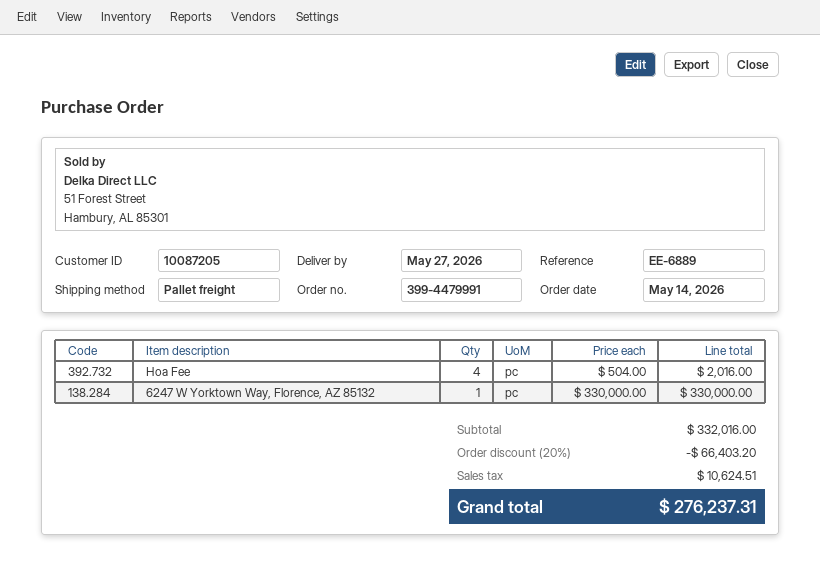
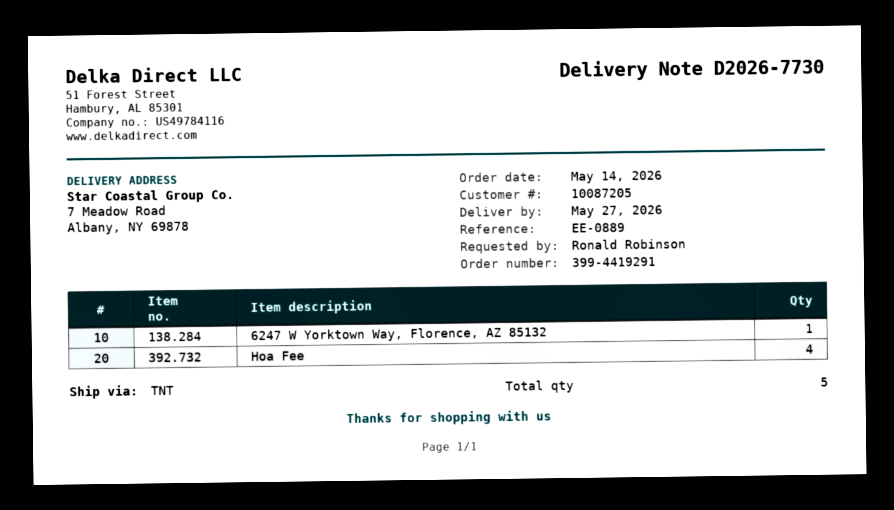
order number: 399-4479991 -> 399-4419291
reference: EE-6889 -> EE-0889
shipping method: pallet freight -> TNT

